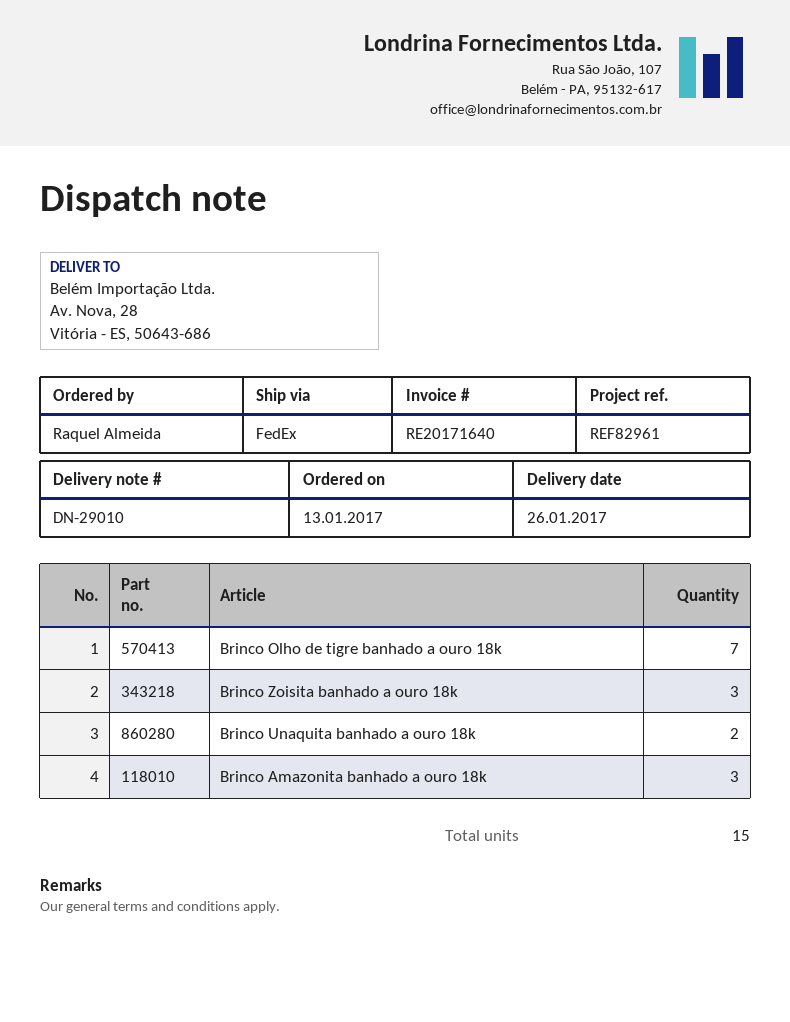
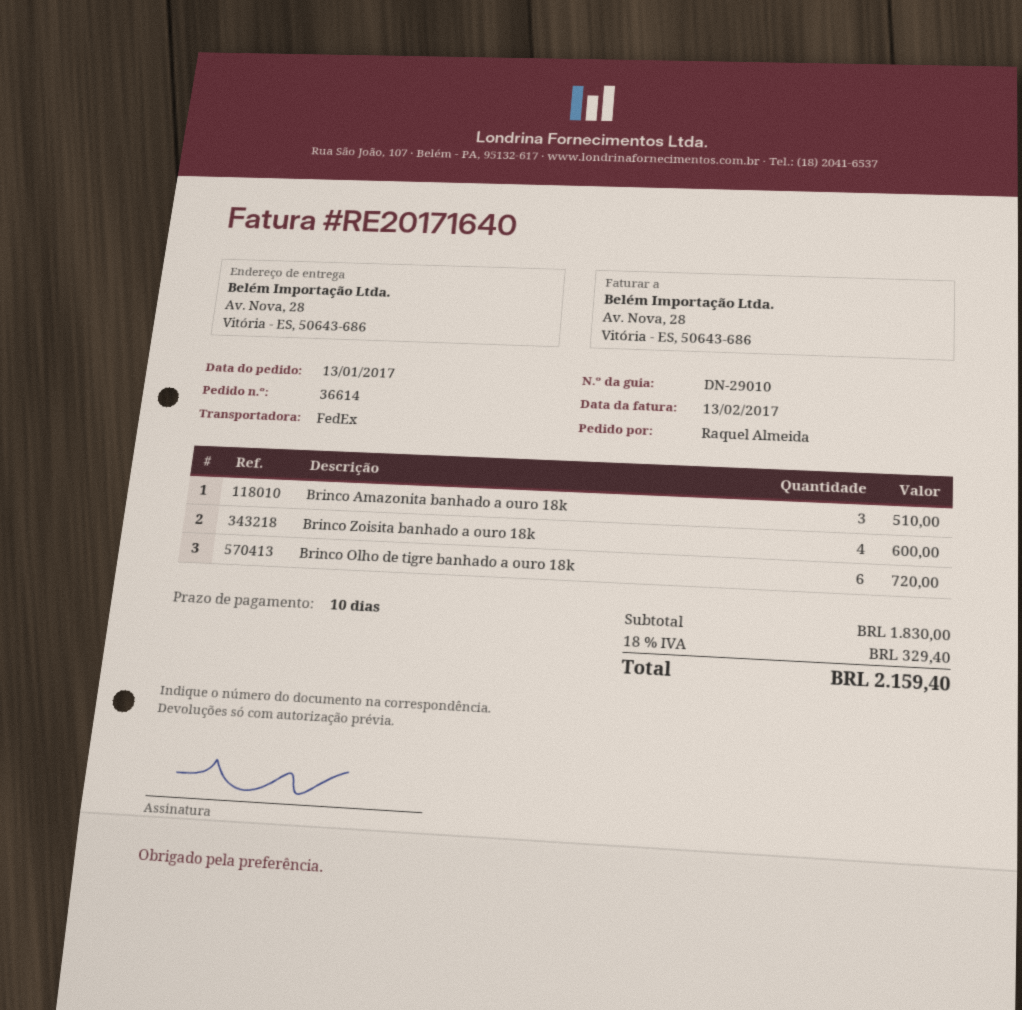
Brinco Olho de tigre banhado a ouro 18k: 7 -> 6
Brinco Zoisita banhado a ouro 18k: 3 -> 4
Brinco Unaquita banhado a ouro 18k: 2 -> none

